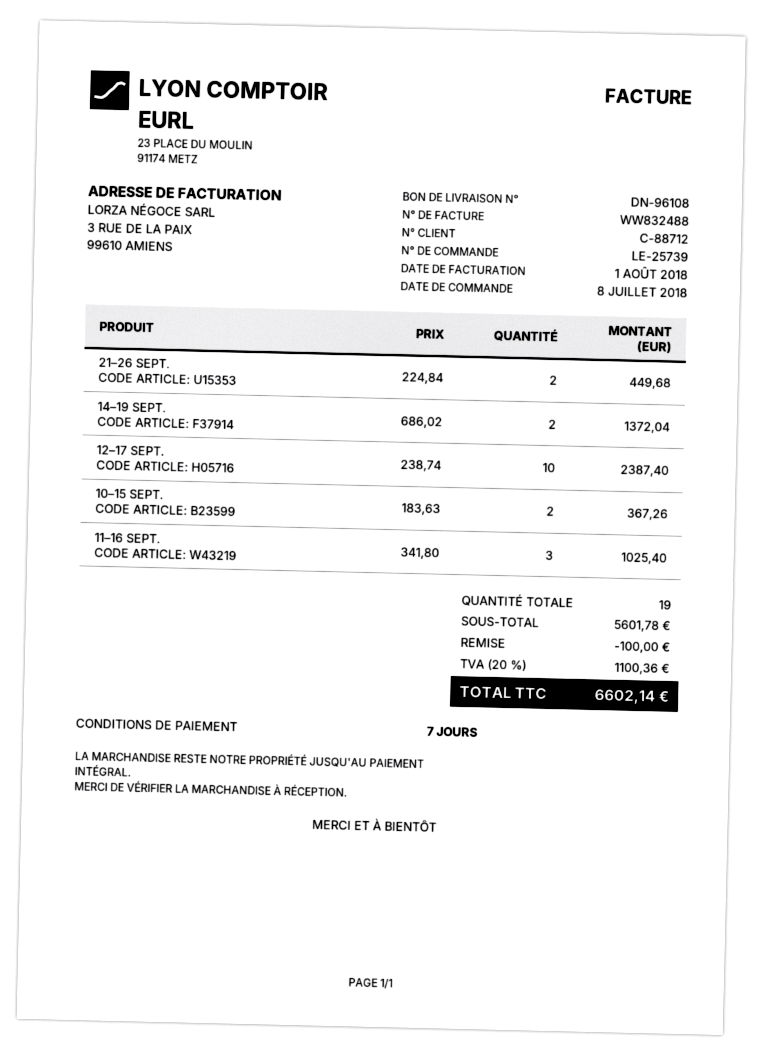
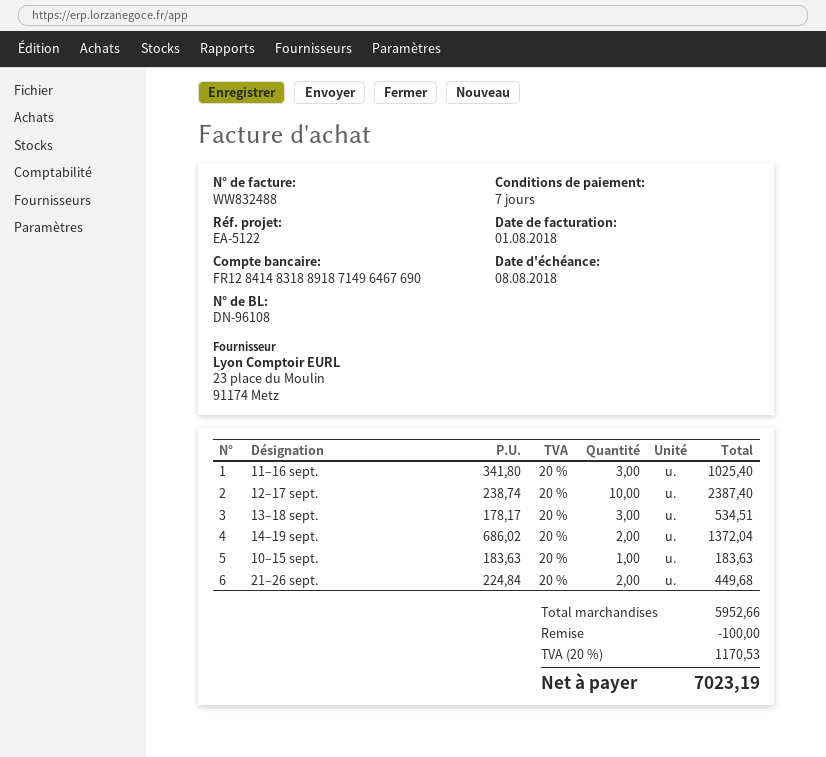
10–15 SEPT.: 2 x 183.63 = 367.26 -> 1 x 183.63 = 183.63
13–18 sept.: none -> 3 x 178.17 = 534.51
subtotal: 5601.78 -> 5952.66
tax: 20% = 1100.36 -> 20% = 1170.53
total: 6602.14 -> 7023.19

